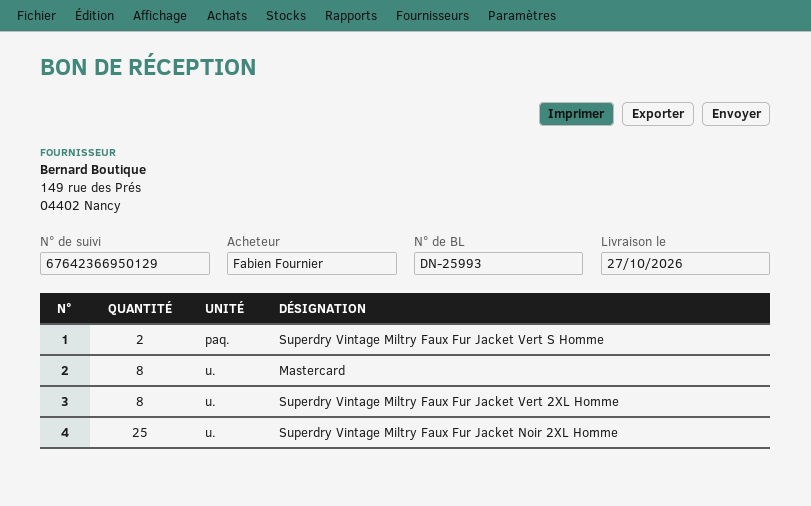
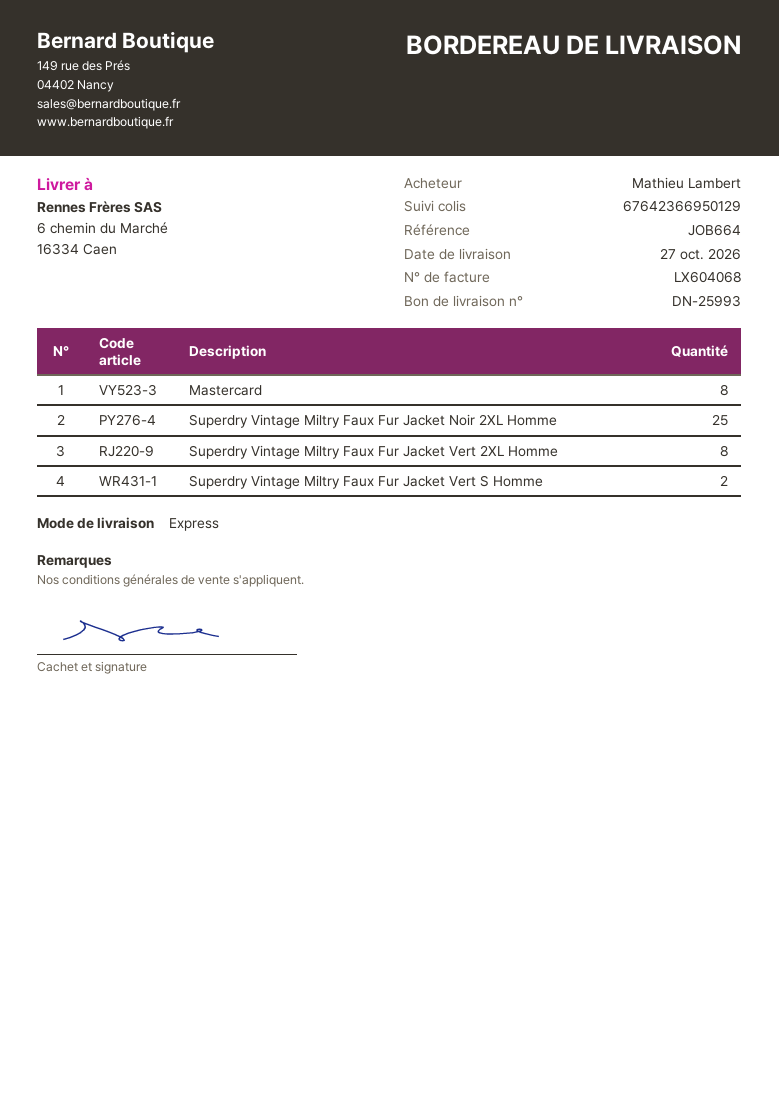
ordered by: Fabien Fournier -> Mathieu Lambert

